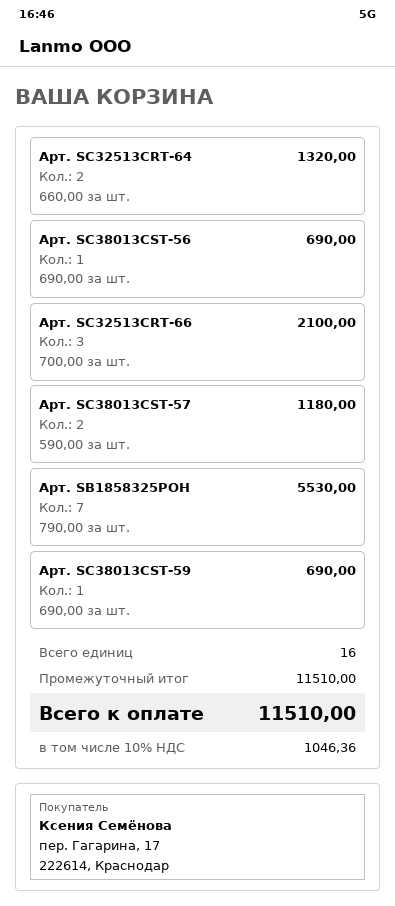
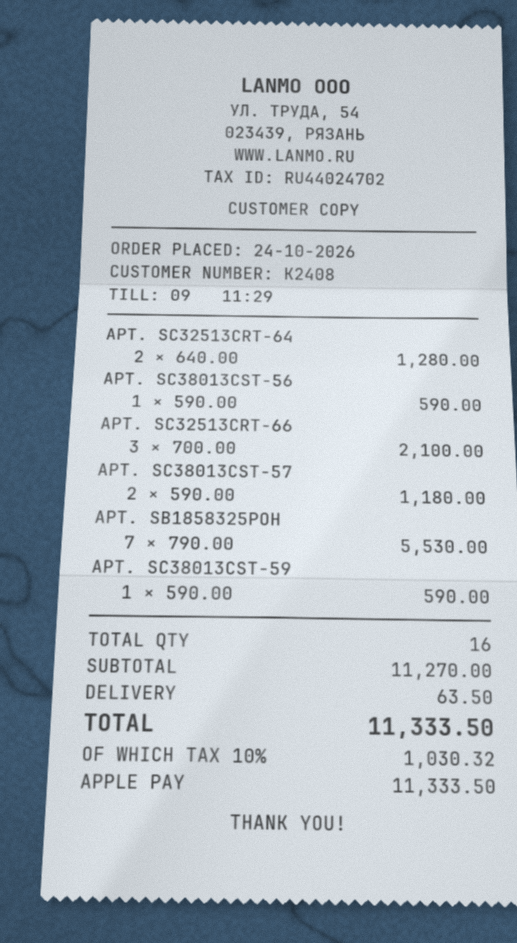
Арт. SC32513CRT-64: 2 x 660.00 = 1320.00 -> 2 x 640.00 = 1280.00
Арт. SC38013CST-56: 1 x 690.00 = 690.00 -> 1 x 590.00 = 590.00
Арт. SC38013CST-59: 1 x 690.00 = 690.00 -> 1 x 590.00 = 590.00
subtotal: 11510.00 -> 11270.00
shipping: none -> 63.50
tax: 10% = 1046.36 -> 10% = 1030.32
total: 11510.00 -> 11333.50

